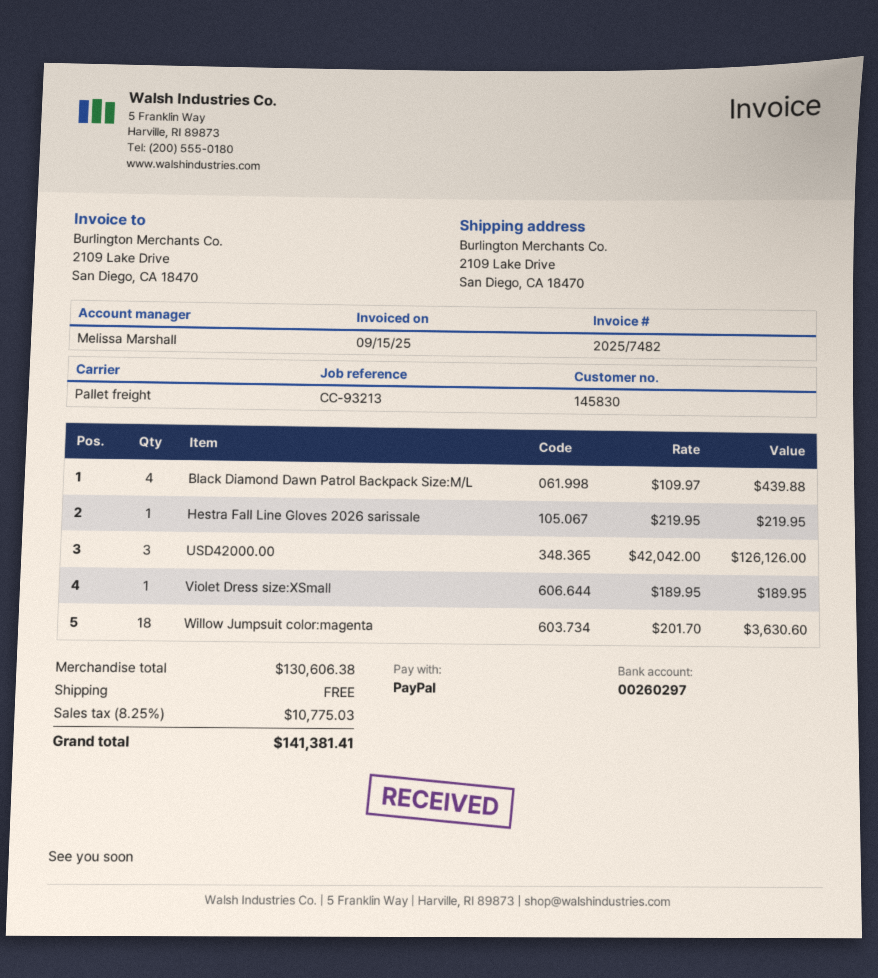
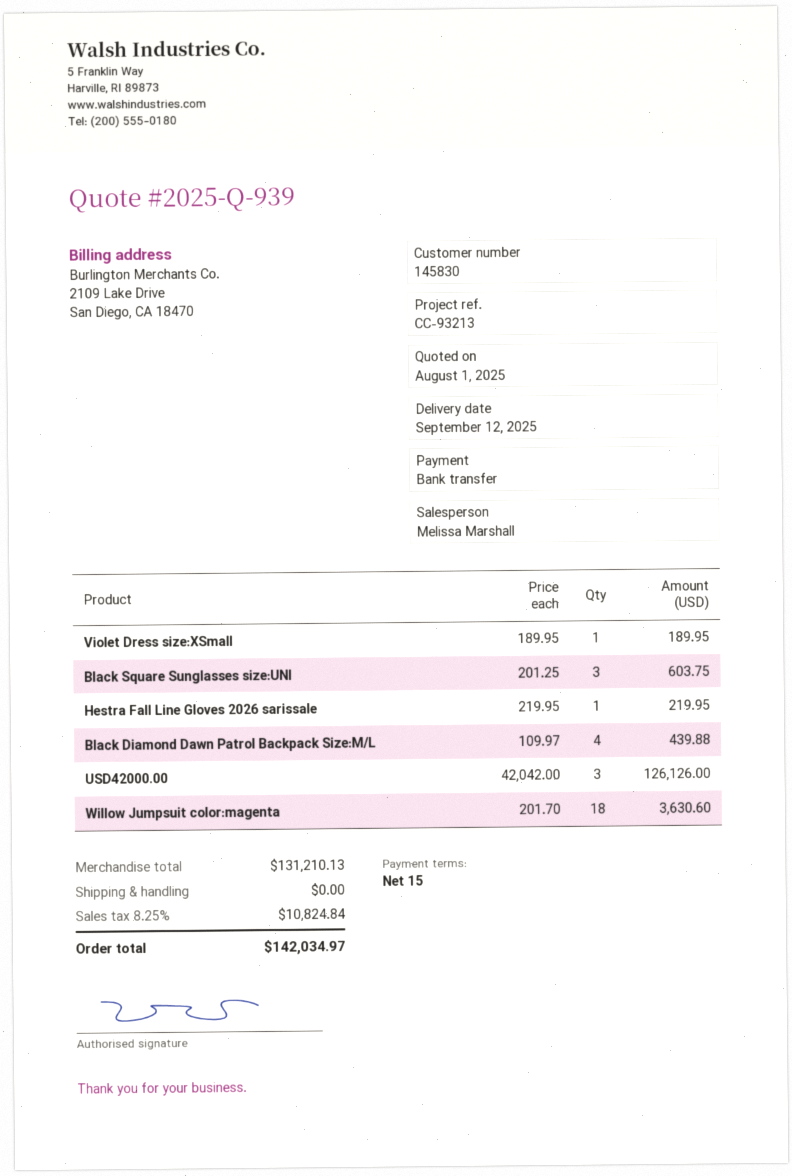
payment method: PayPal -> bank transfer
Black Square Sunglasses size:UNI: none -> 3 x 201.25 = 603.75
subtotal: 130606.38 -> 131210.13
tax: 8.25% = 10775.03 -> 8.25% = 10824.84
total: 141381.41 -> 142034.97

